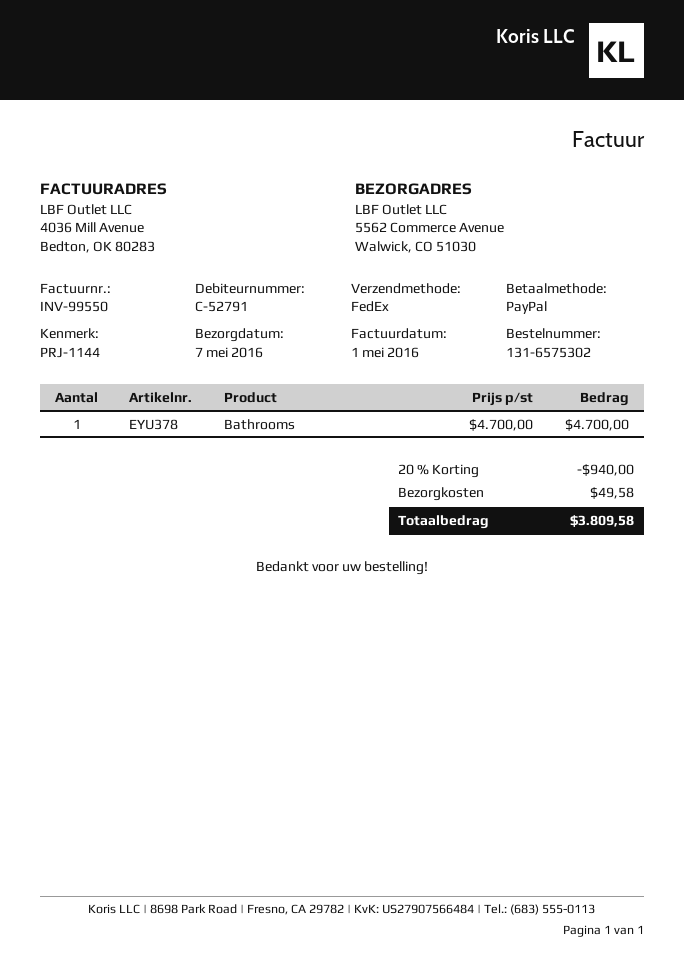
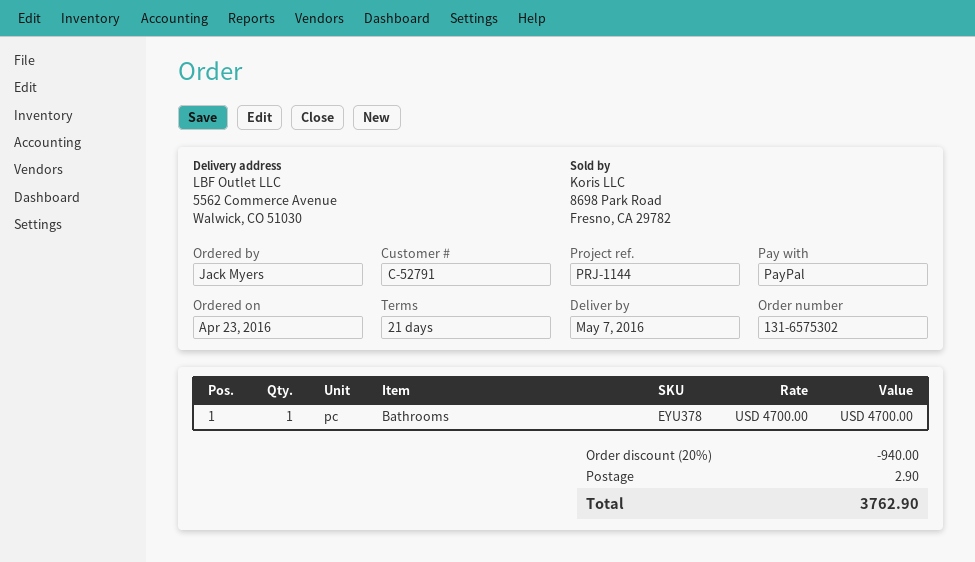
shipping: 49.58 -> 2.90
total: 3809.58 -> 3762.90

